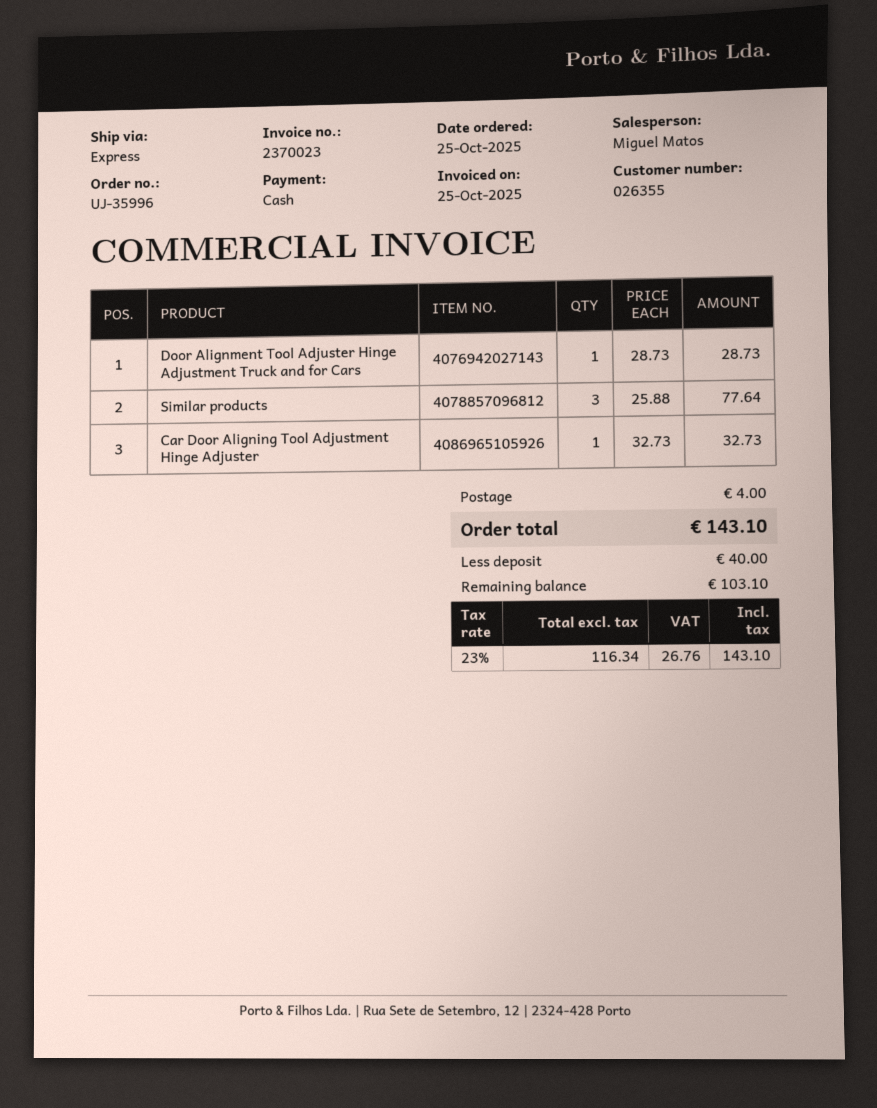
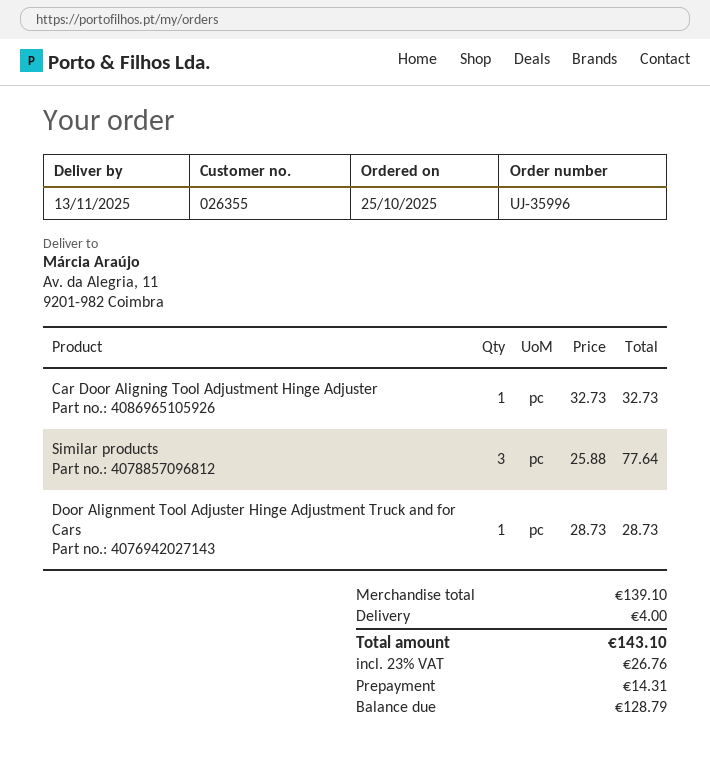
deposit: 40.00 -> 14.31
balance: 103.10 -> 128.79

